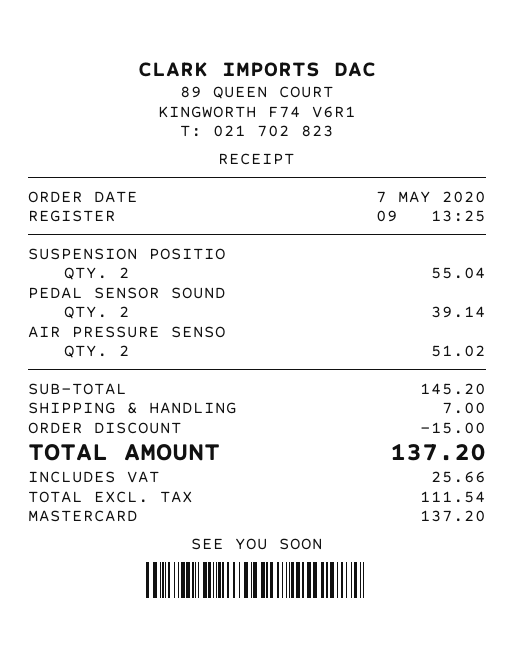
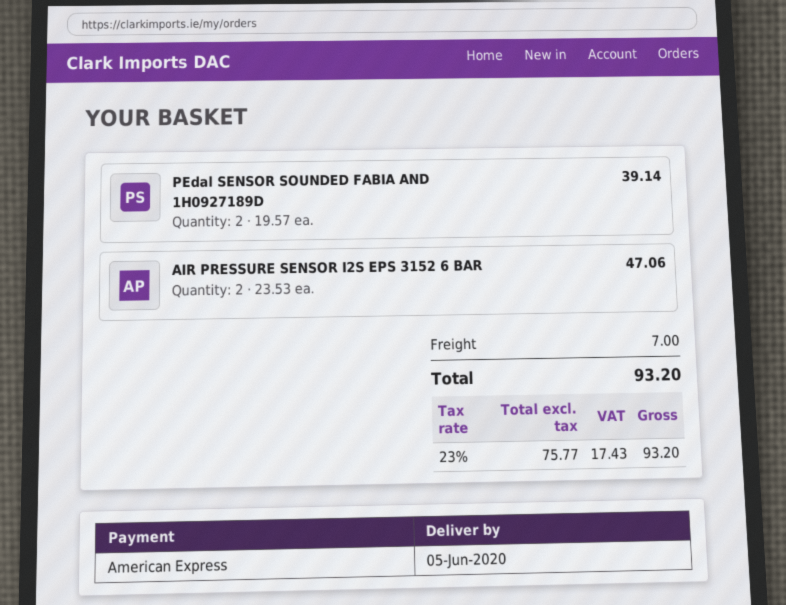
payment method: Mastercard -> American Express
SUSPENSION POSITIO: 2 for 55.04 -> none
AIR PRESSURE SENSO: 2 for 51.02 -> 2 for 47.06
discount: 15.00 -> none
net: 111.54 -> 75.77
tax: 25.66 -> 17.43
total: 137.20 -> 93.20

